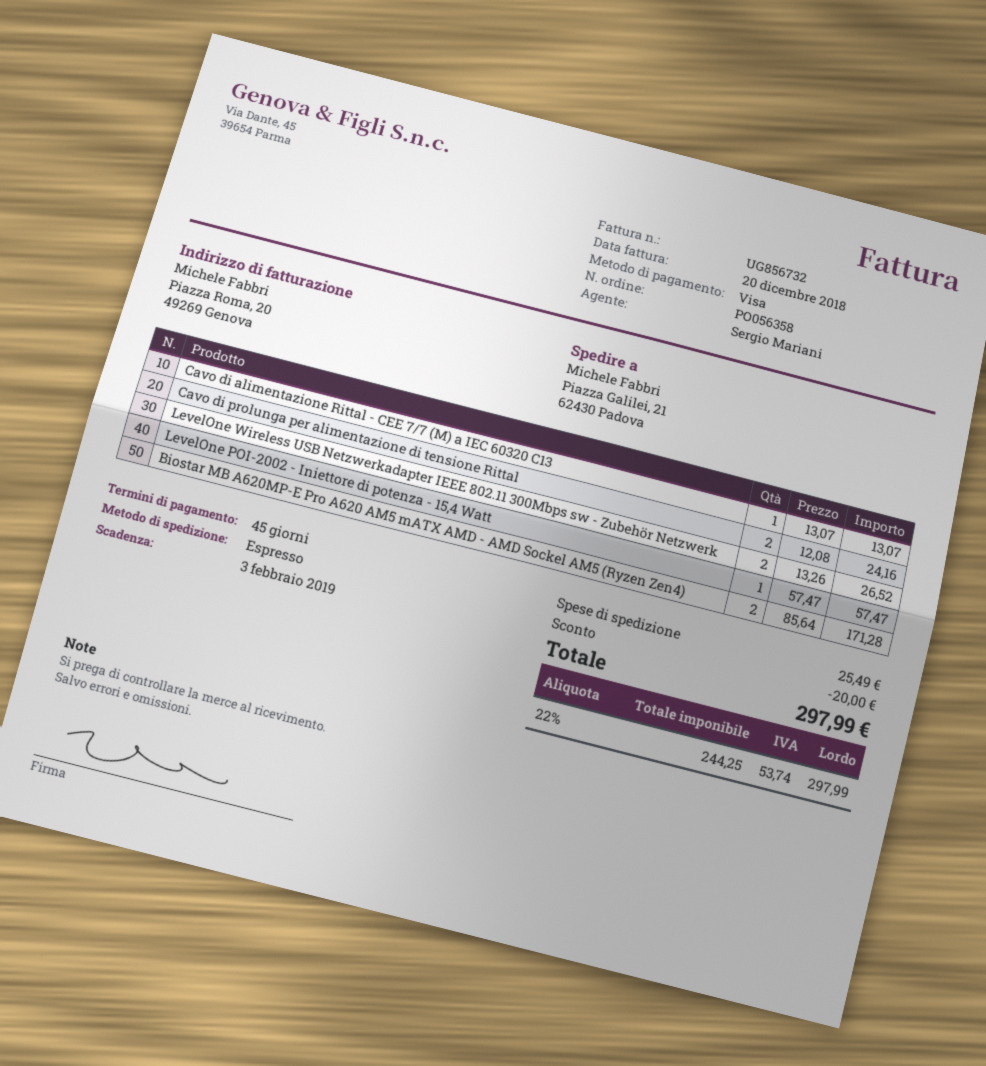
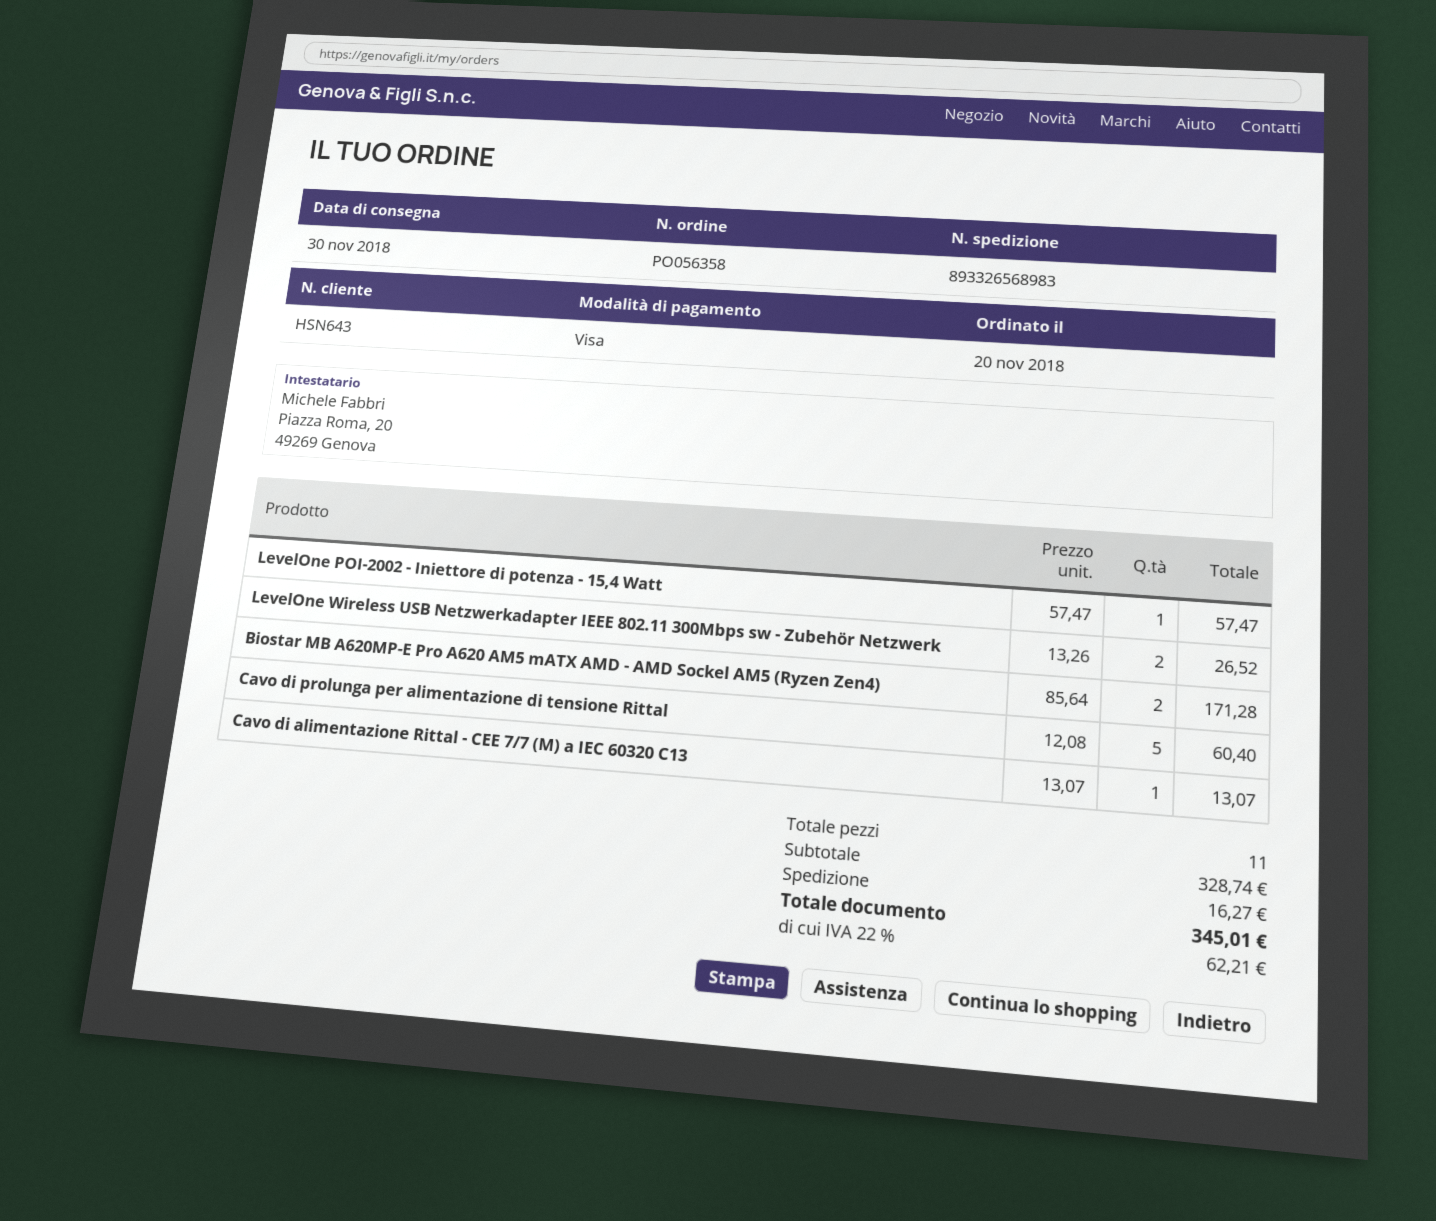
Cavo di prolunga per alimentazione di tensione Rittal: 2 x 12.08 = 24.16 -> 5 x 12.08 = 60.40
discount: 20.00 -> none
shipping: 25.49 -> 16.27
tax: 22% = 53.74 -> 22% = 62.21
total: 297.99 -> 345.01

